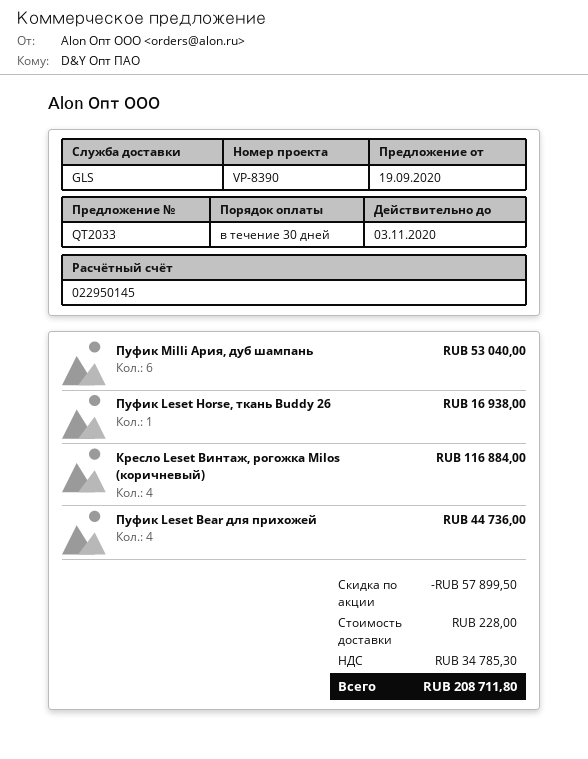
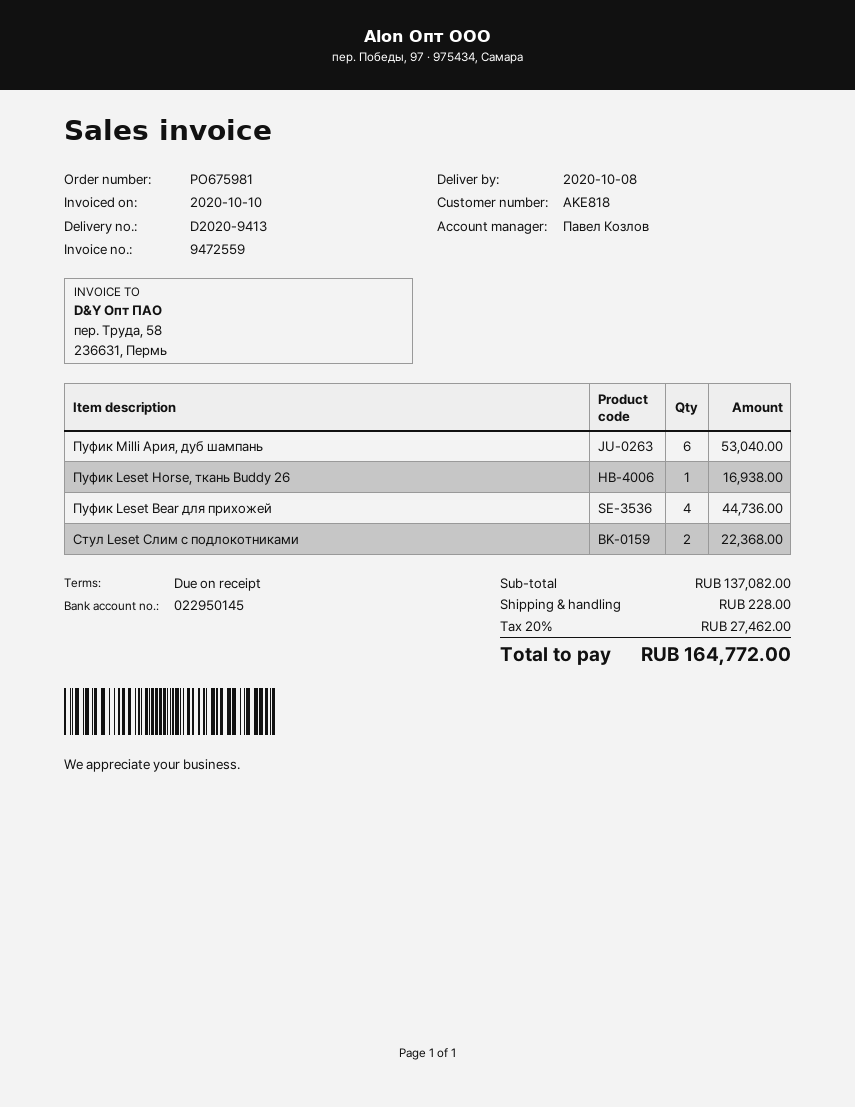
payment terms: 30 days -> on receipt
Кресло Leset Винтаж, рогожка Milos (коричневый): 4 for 116884.00 -> none
Стул Leset Слим с подлокотниками: none -> 2 for 22368.00
discount: 57899.50 -> none
tax: 34785.30 -> 27462.00
total: 208711.80 -> 164772.00

